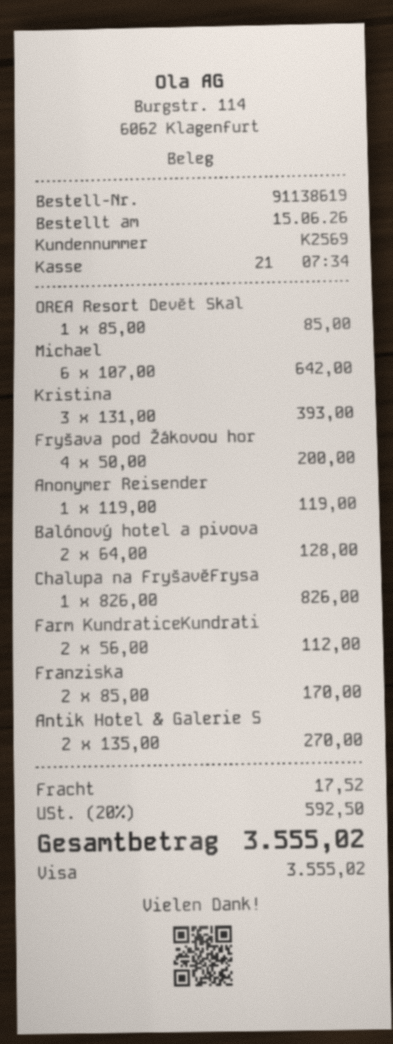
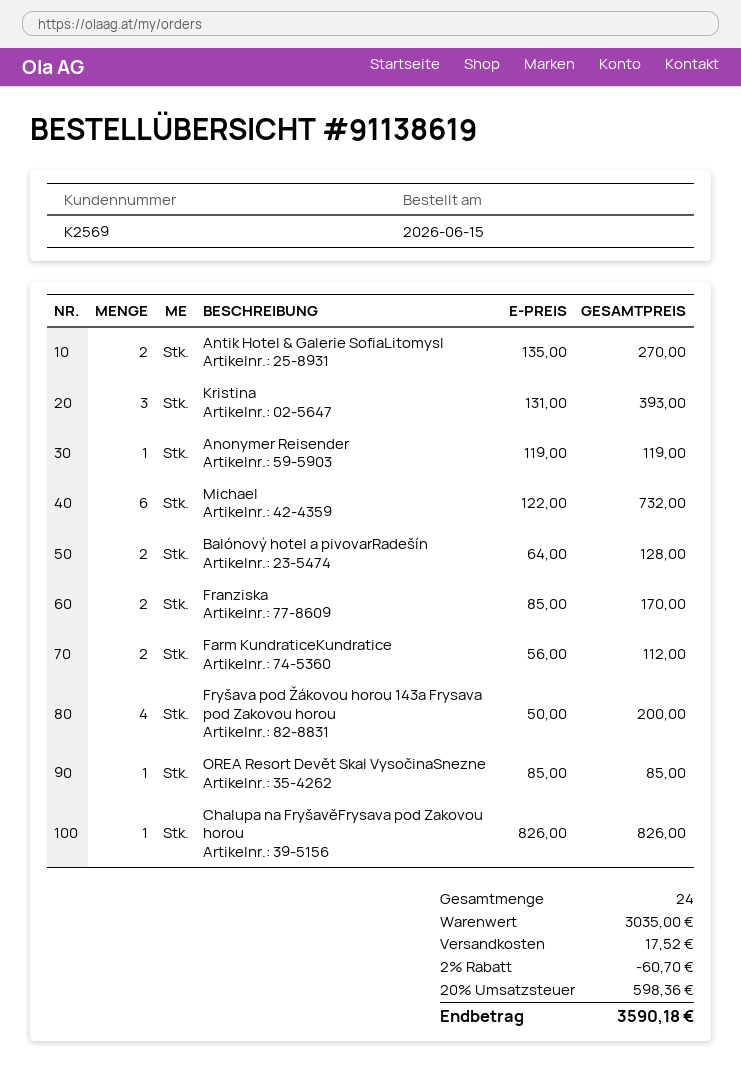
Michael: 6 x 107.00 = 642.00 -> 6 x 122.00 = 732.00
discount: none -> 2% = 60.70
tax: 20% = 592.50 -> 20% = 598.36
total: 3555.02 -> 3590.18

